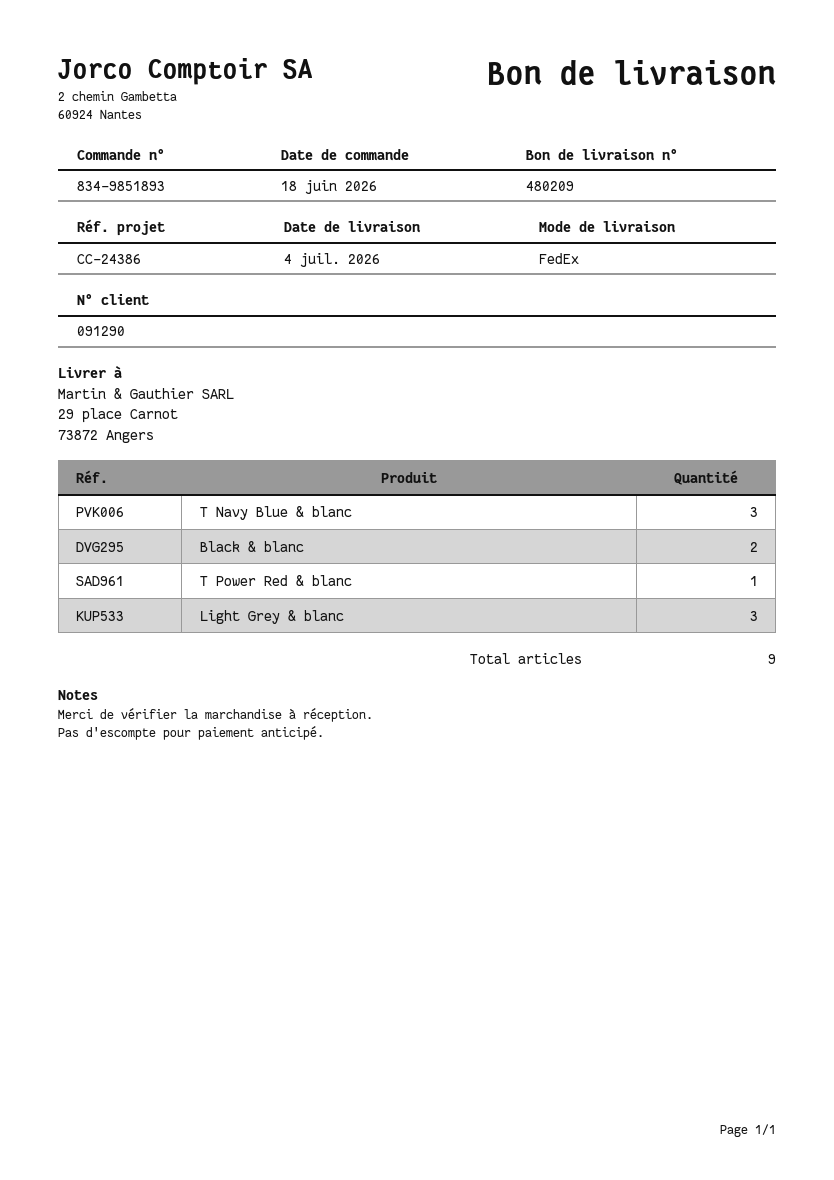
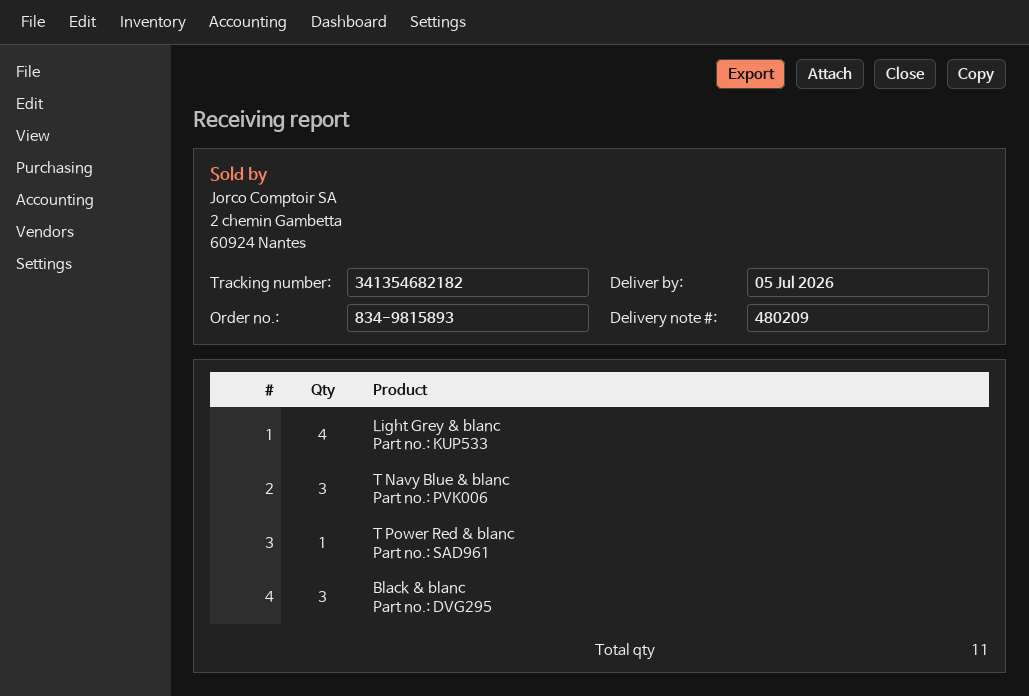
order number: 834-9851893 -> 834-9815893
delivery date: 2026-07-04 -> 2026-07-05
Black & blanc: 2 -> 3
Light Grey & blanc: 3 -> 4
total quantity: 9 -> 11

